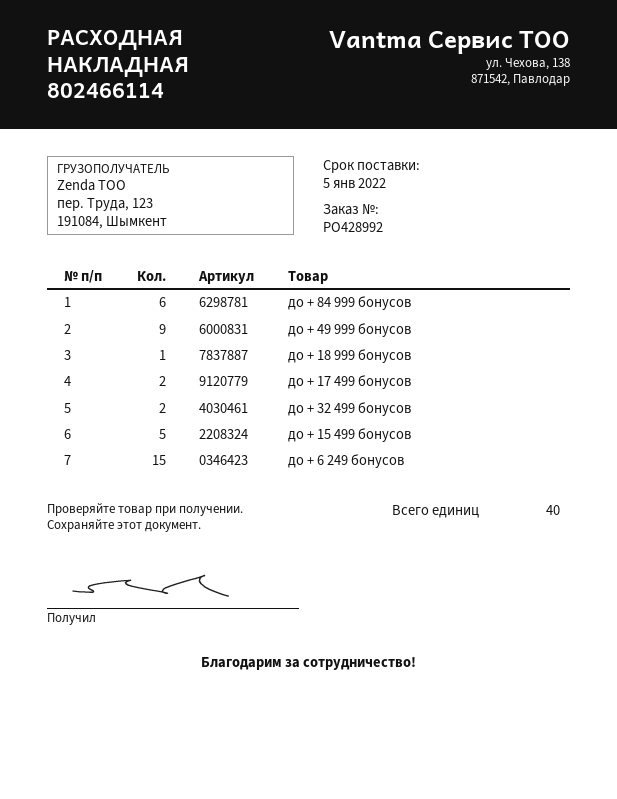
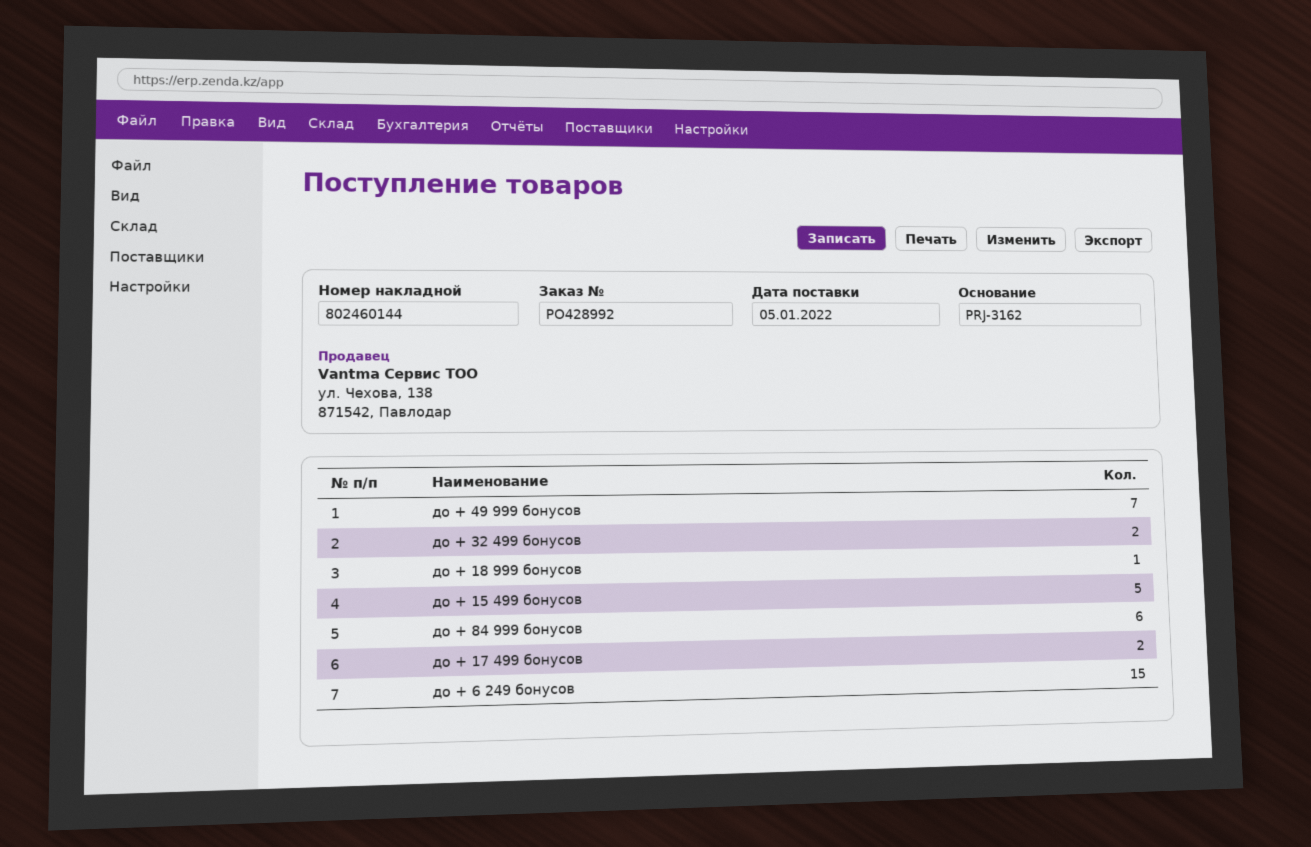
delivery note number: 802466114 -> 802460144
до + 49 999 бонусов: 9 -> 7

